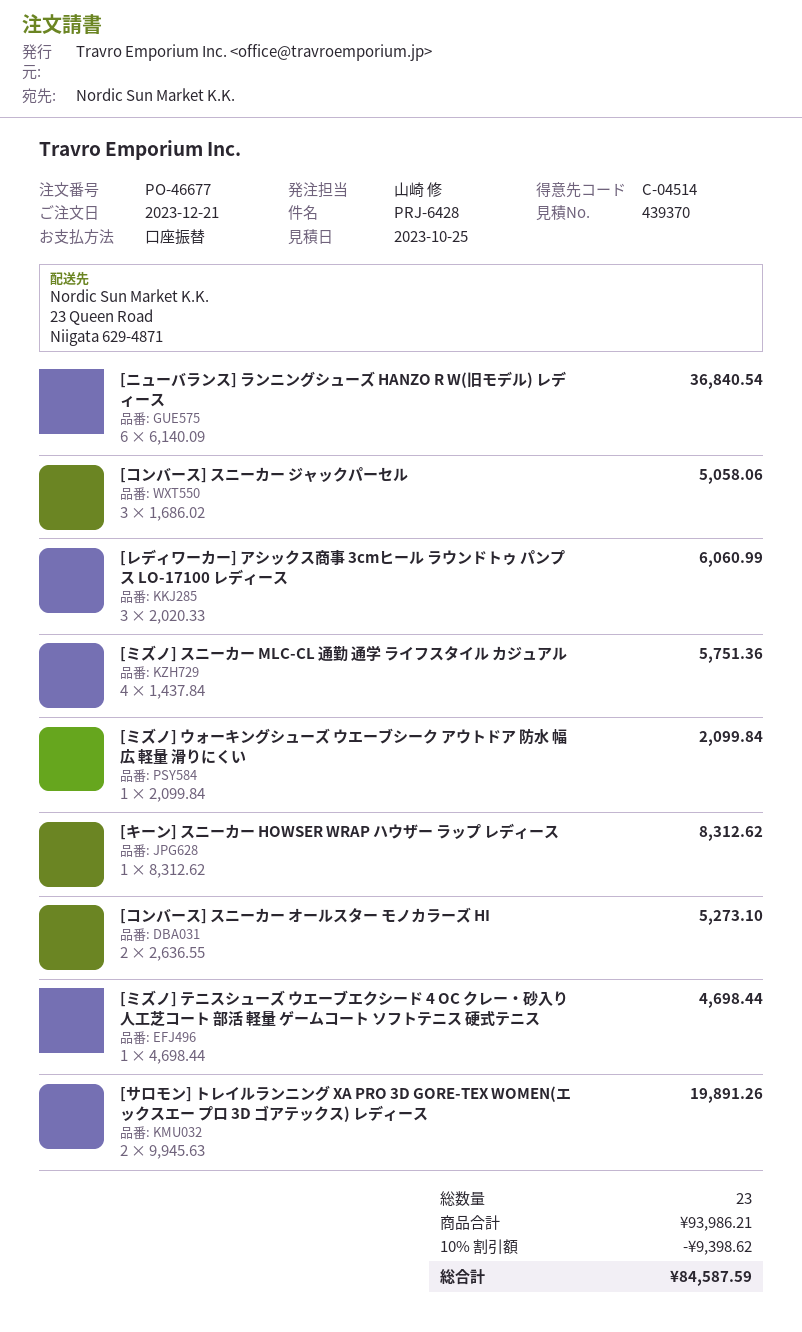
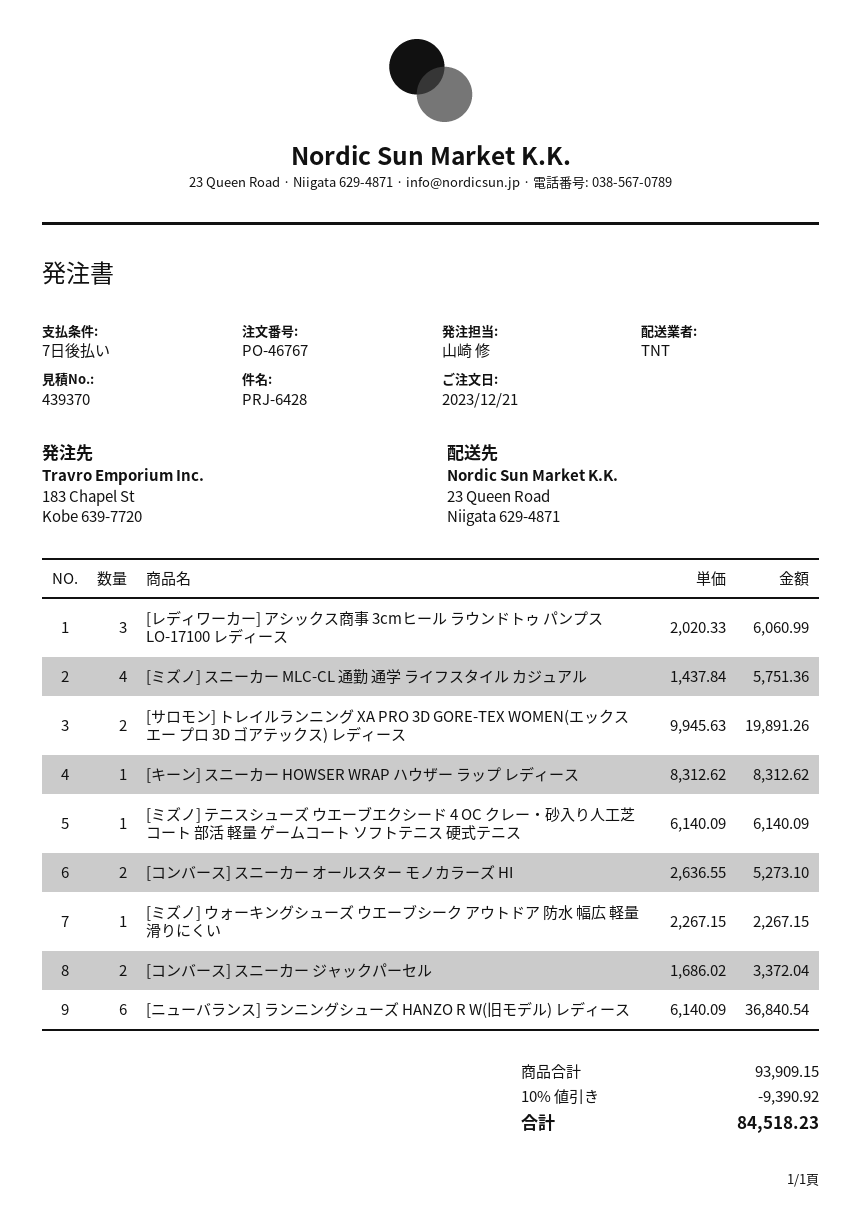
order number: PO-46677 -> PO-46767
[コンバース] スニーカー ジャックパーセル: 3 x 1686.02 = 5058.06 -> 2 x 1686.02 = 3372.04
[ミズノ] ウォーキングシューズ ウエーブシーク アウトドア 防水 幅広 軽量 滑りにくい: 1 x 2099.84 = 2099.84 -> 1 x 2267.15 = 2267.15
[ミズノ] テニスシューズ ウエーブエクシード 4 OC クレー・砂入り人工芝コート 部活 軽量 ゲームコート ソフトテニス 硬式テニス: 1 x 4698.44 = 4698.44 -> 1 x 6140.09 = 6140.09
subtotal: 93986.21 -> 93909.15
discount: 10% = 9398.62 -> 10% = 9390.92
total: 84587.59 -> 84518.23

